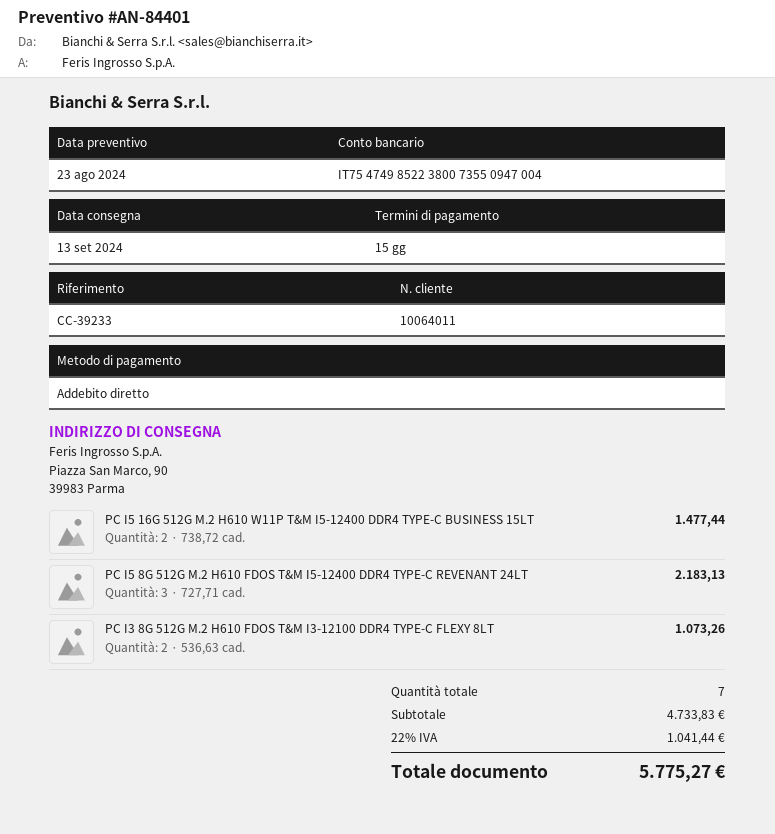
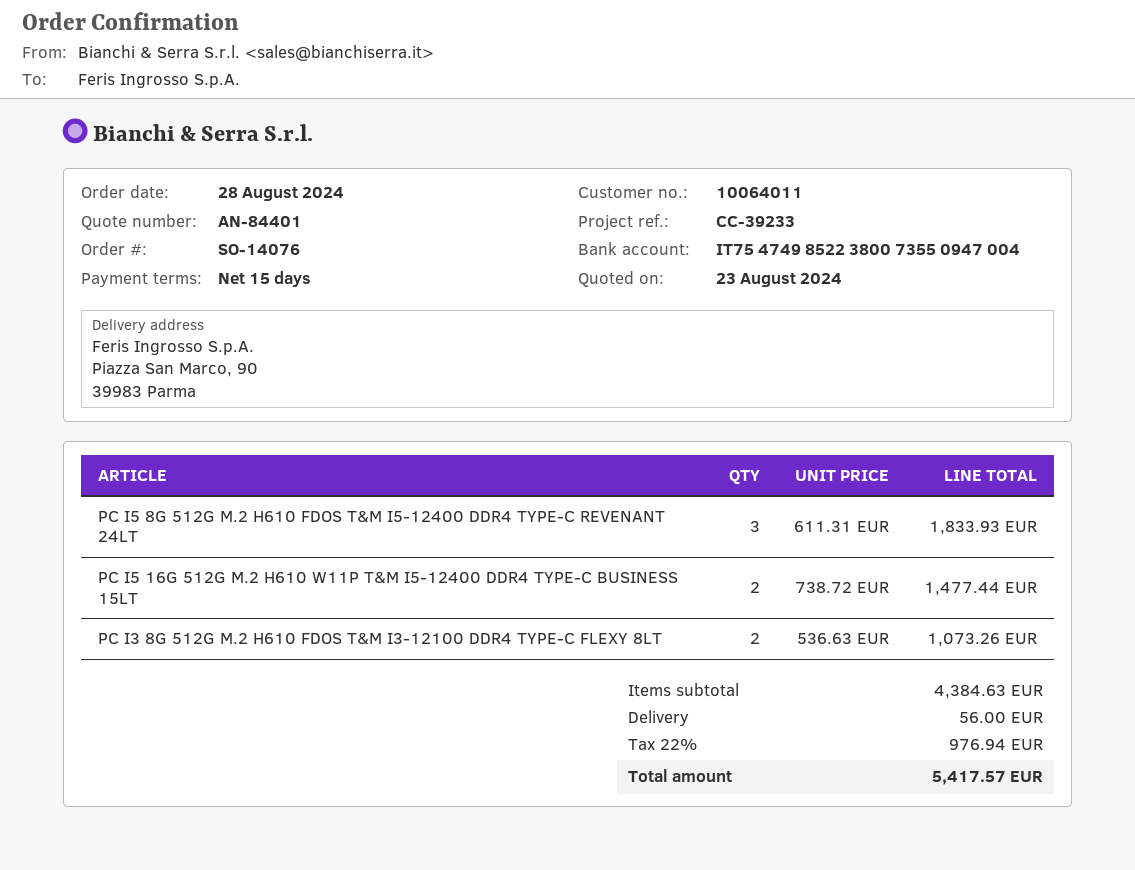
PC I5 8G 512G M.2 H610 FDOS T&M I5-12400 DDR4 TYPE-C REVENANT 24LT: 3 x 727.71 = 2183.13 -> 3 x 611.31 = 1833.93
subtotal: 4733.83 -> 4384.63
shipping: none -> 56.00
tax: 22% = 1041.44 -> 22% = 976.94
total: 5775.27 -> 5417.57

